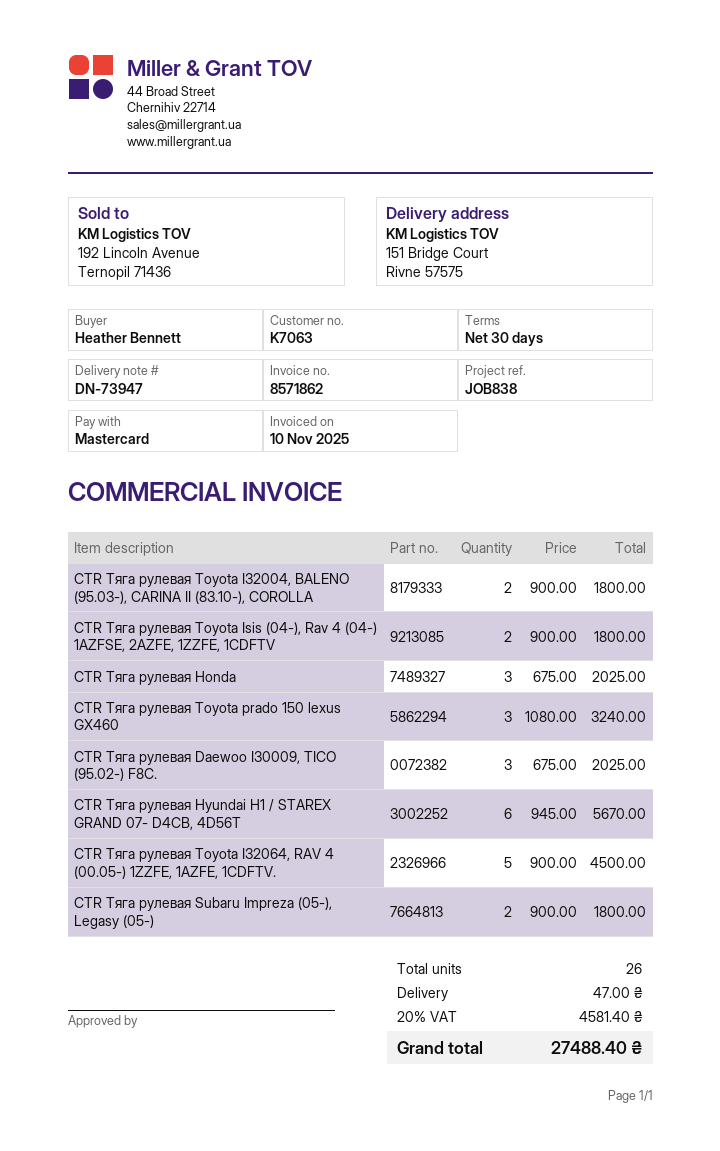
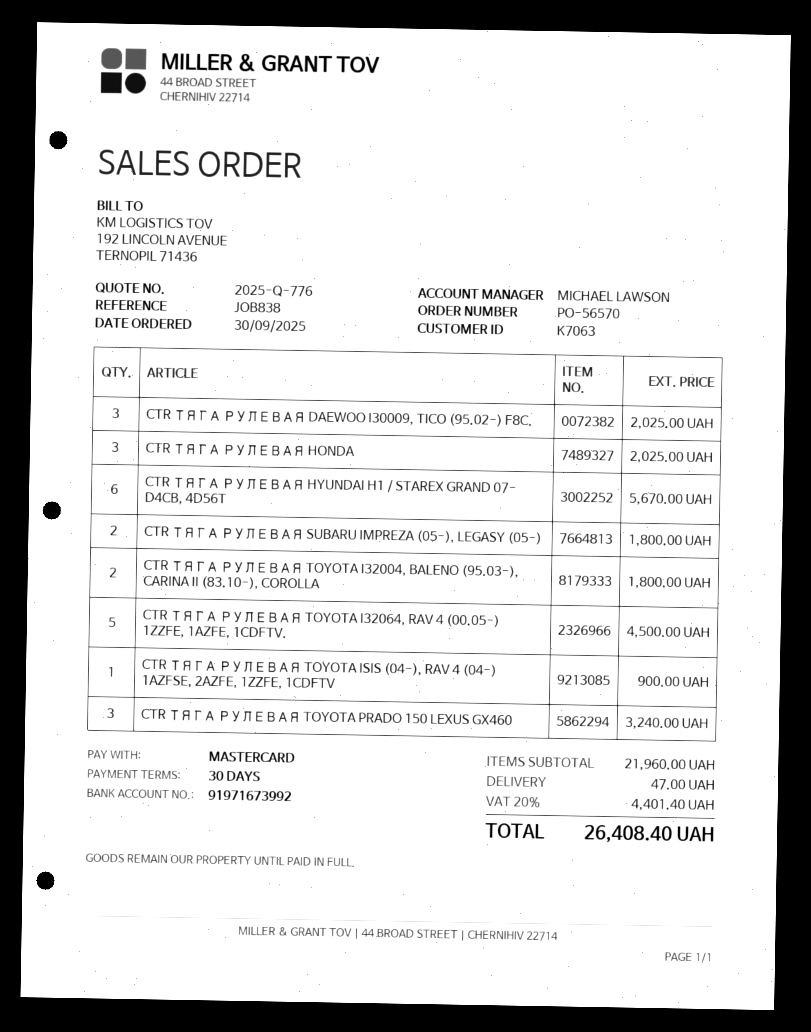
CTR Тяга рулевая Toyota Isis (04-), Rav 4 (04-) 1AZFSE, 2AZFE, 1ZZFE, 1CDFTV: 2 for 1800.00 -> 1 for 900.00
tax: 20% = 4581.40 -> 20% = 4401.40
total: 27488.40 -> 26408.40

